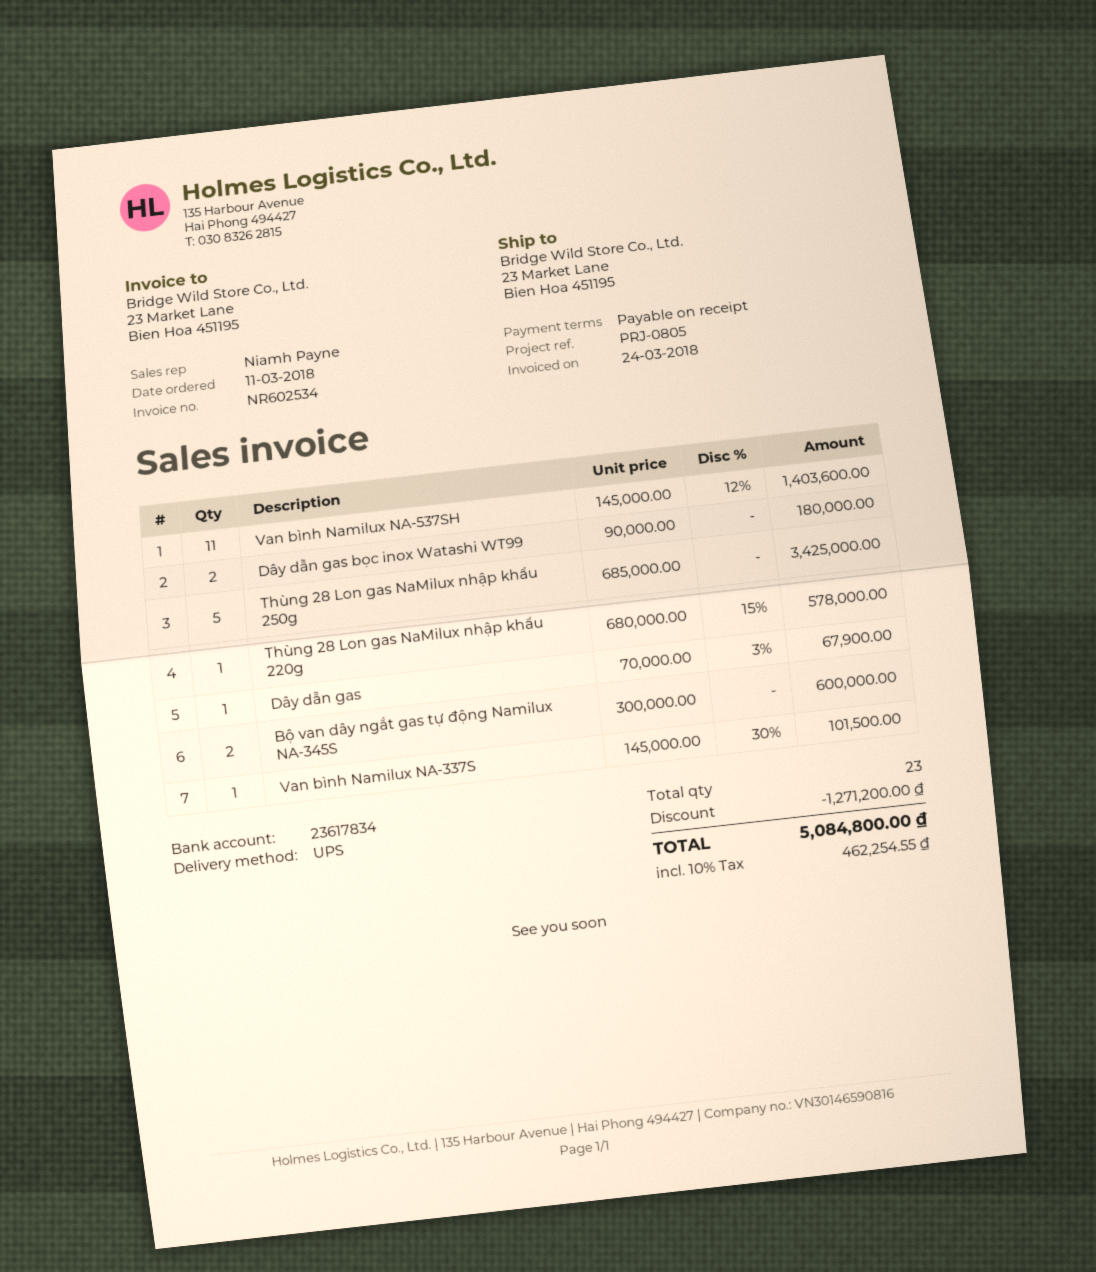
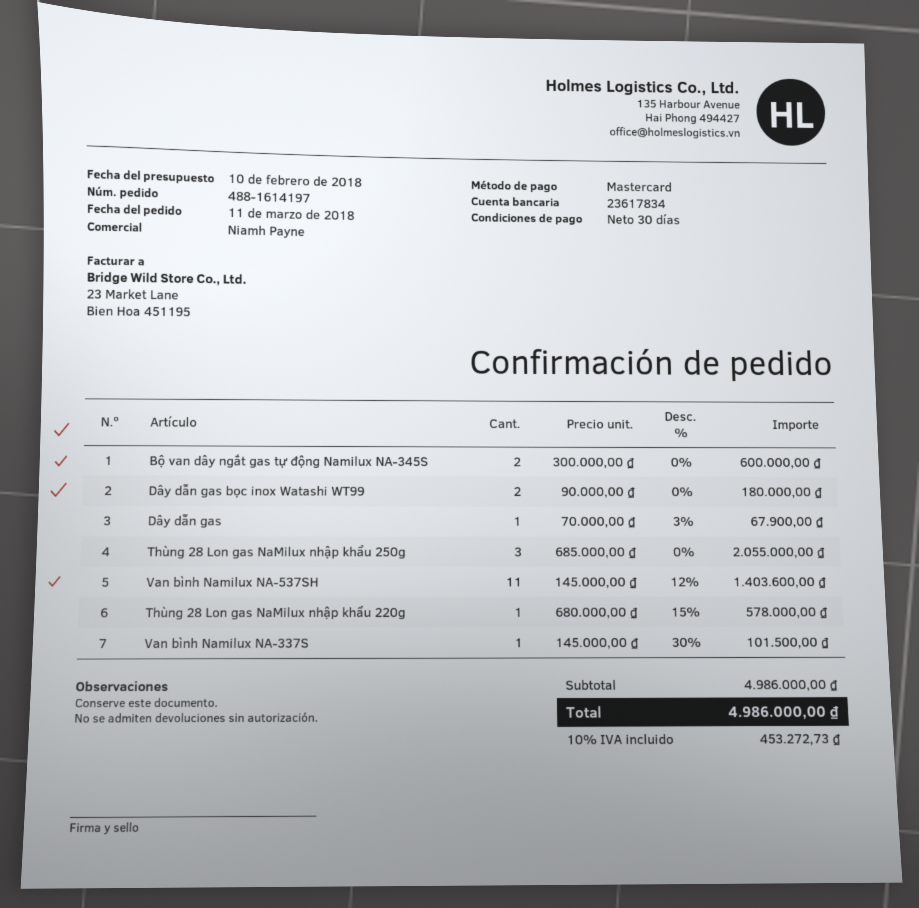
payment terms: on receipt -> 30 days
Thùng 28 Lon gas NaMilux nhập khẩu 250g: 5 x 685000.00 = 3425000.00 -> 3 x 685000.00 = 2055000.00
discount: 1271200.00 -> none
tax: 10% = 462254.55 -> 10% = 453272.73
total: 5084800.00 -> 4986000.00

